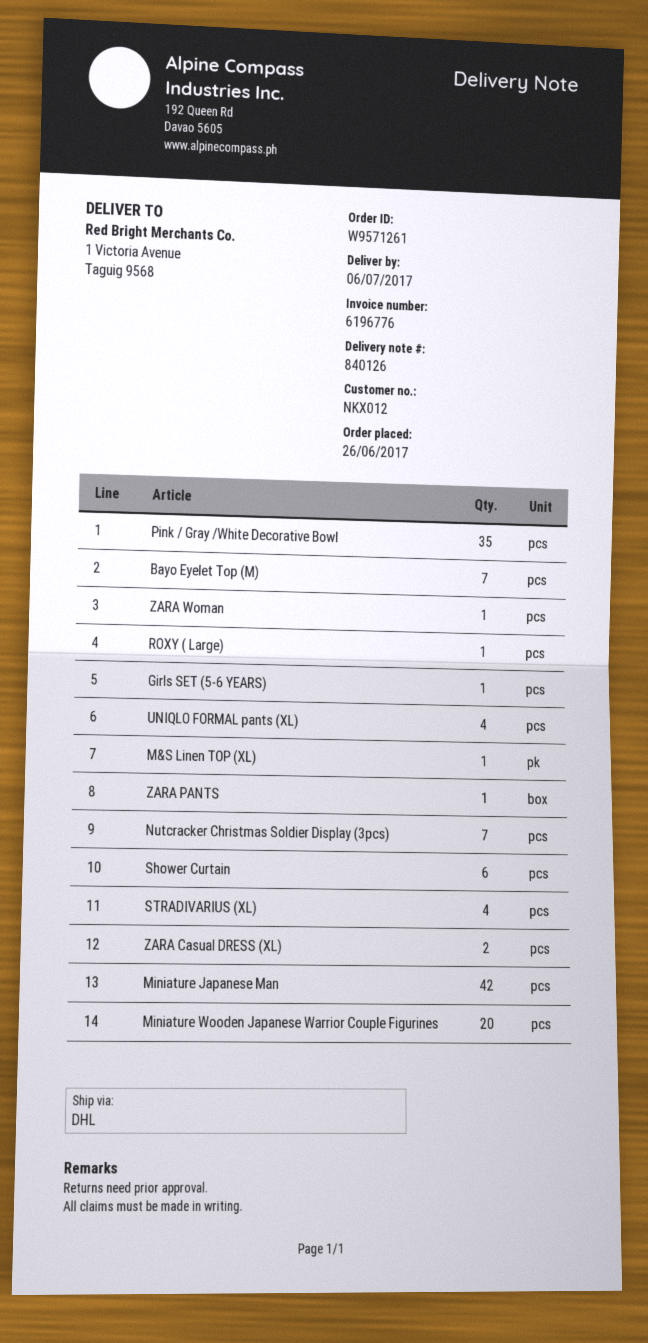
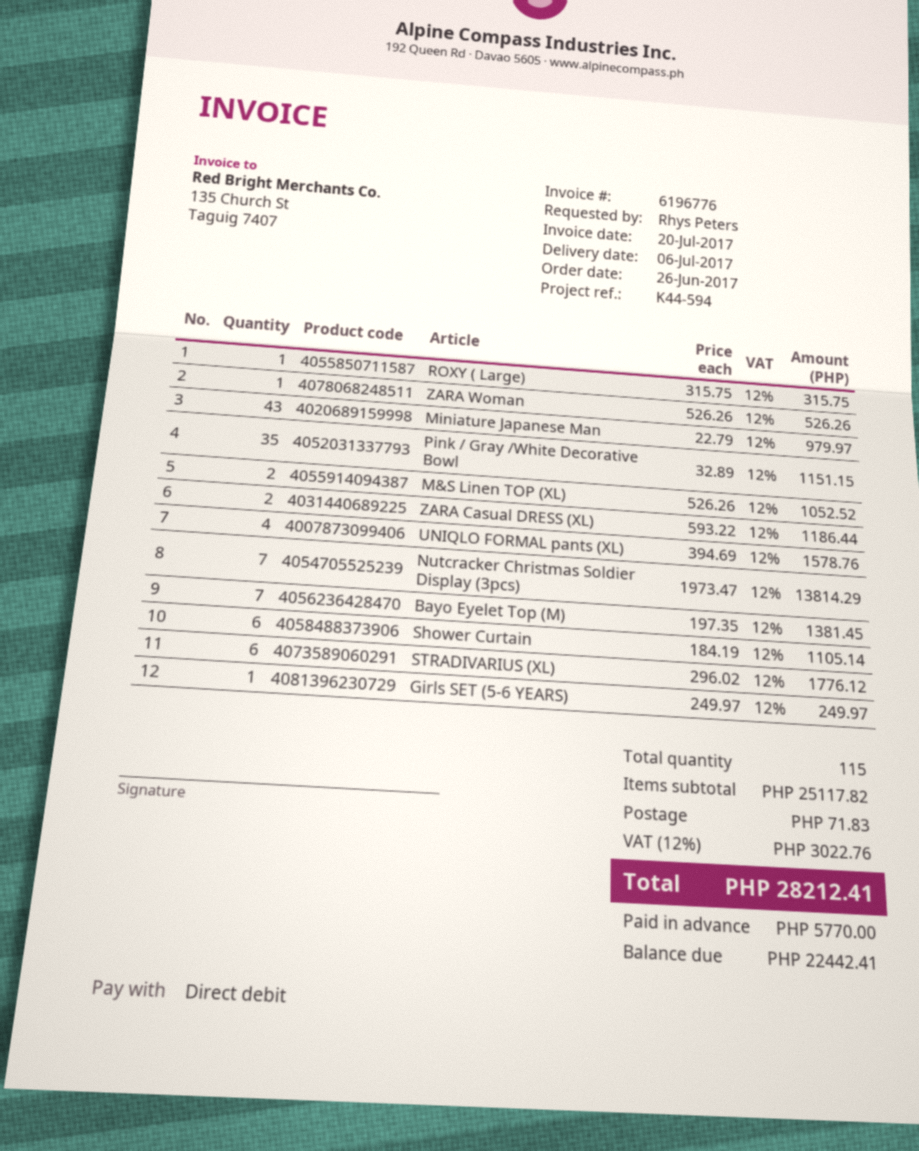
M&S Linen TOP (XL): 1 -> 2
ZARA PANTS: 1 -> none
STRADIVARIUS (XL): 4 -> 6
Miniature Japanese Man: 42 -> 43
Miniature Wooden Japanese Warrior Couple Figurines: 20 -> none

